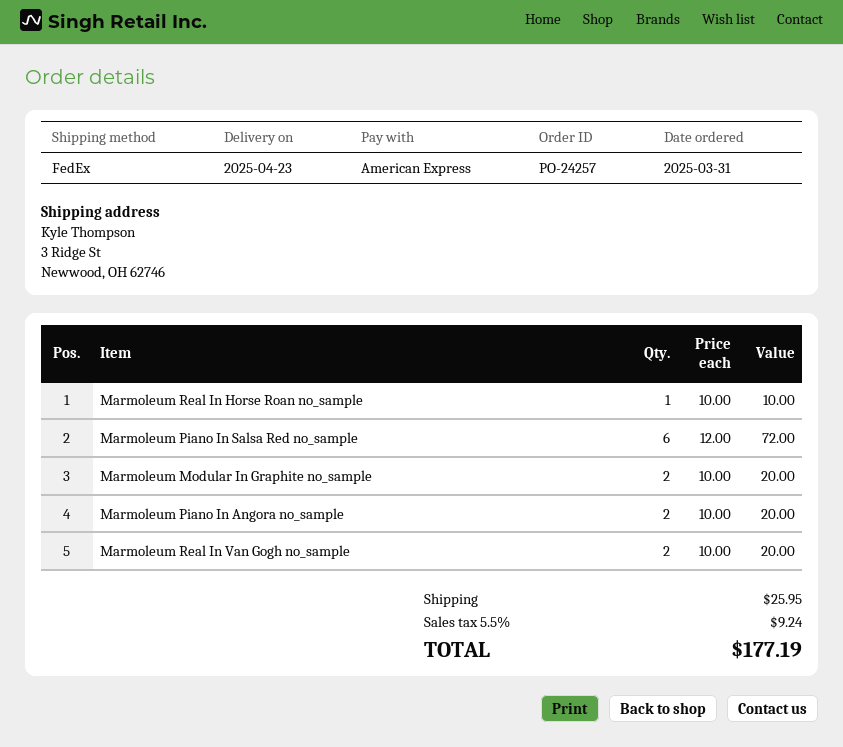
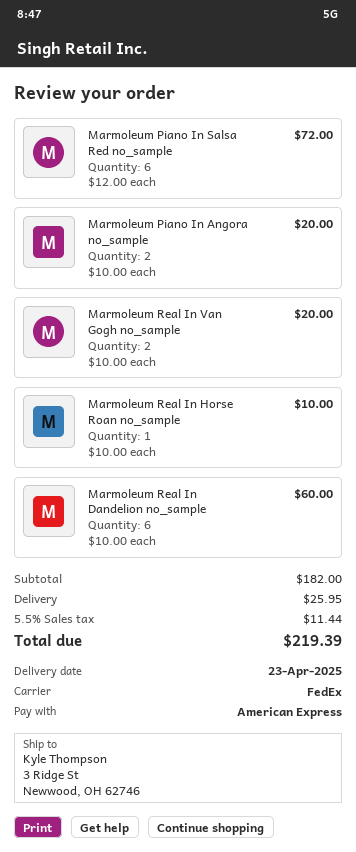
Marmoleum Modular In Graphite no_sample: 2 x 10.00 = 20.00 -> none
Marmoleum Real In Dandelion no_sample: none -> 6 x 10.00 = 60.00
tax: 5.5% = 9.24 -> 5.5% = 11.44
total: 177.19 -> 219.39

